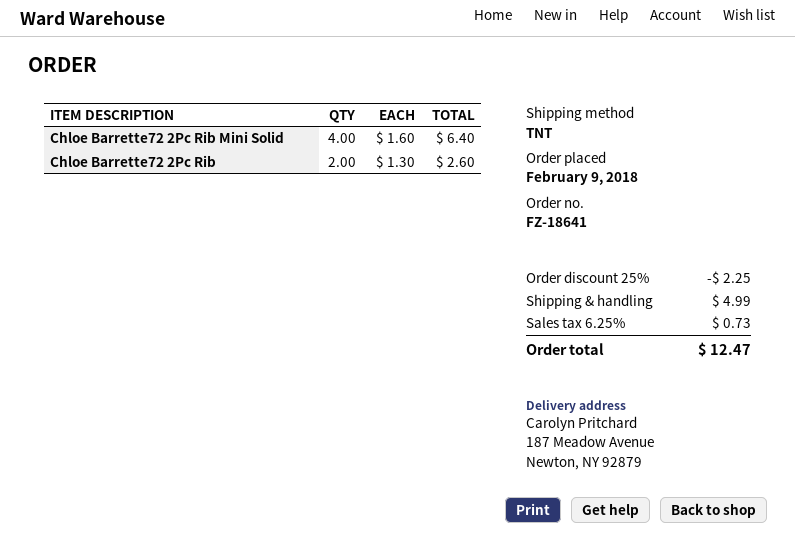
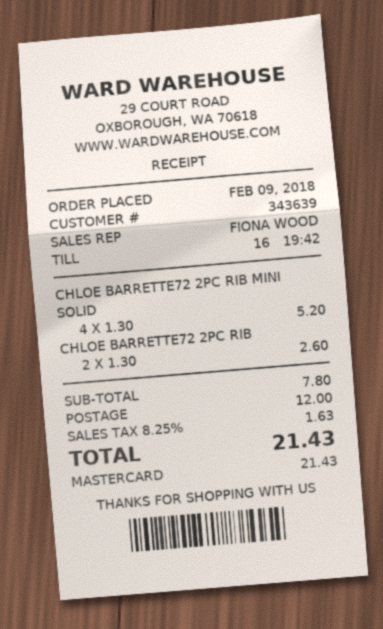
Chloe Barrette72 2Pc Rib Mini Solid: 4 x 1.60 = 6.40 -> 4 x 1.30 = 5.20
discount: 25% = 2.25 -> none
shipping: 4.99 -> 12.00
tax: 6.25% = 0.73 -> 8.25% = 1.63
total: 12.47 -> 21.43

